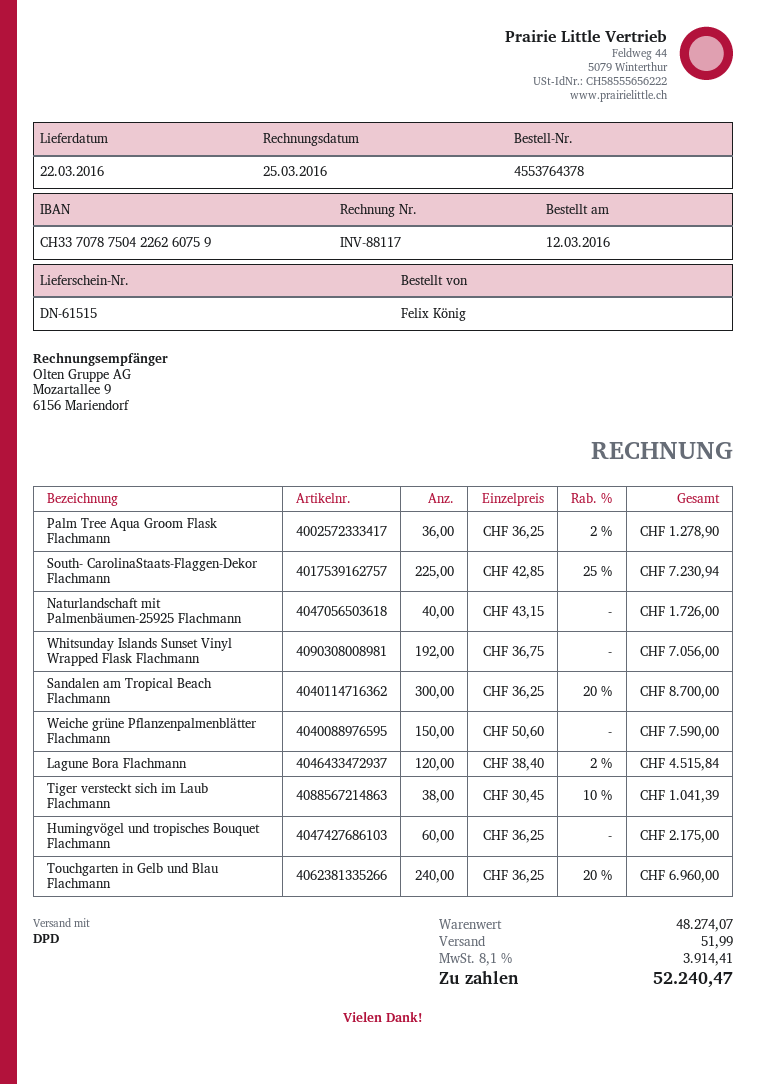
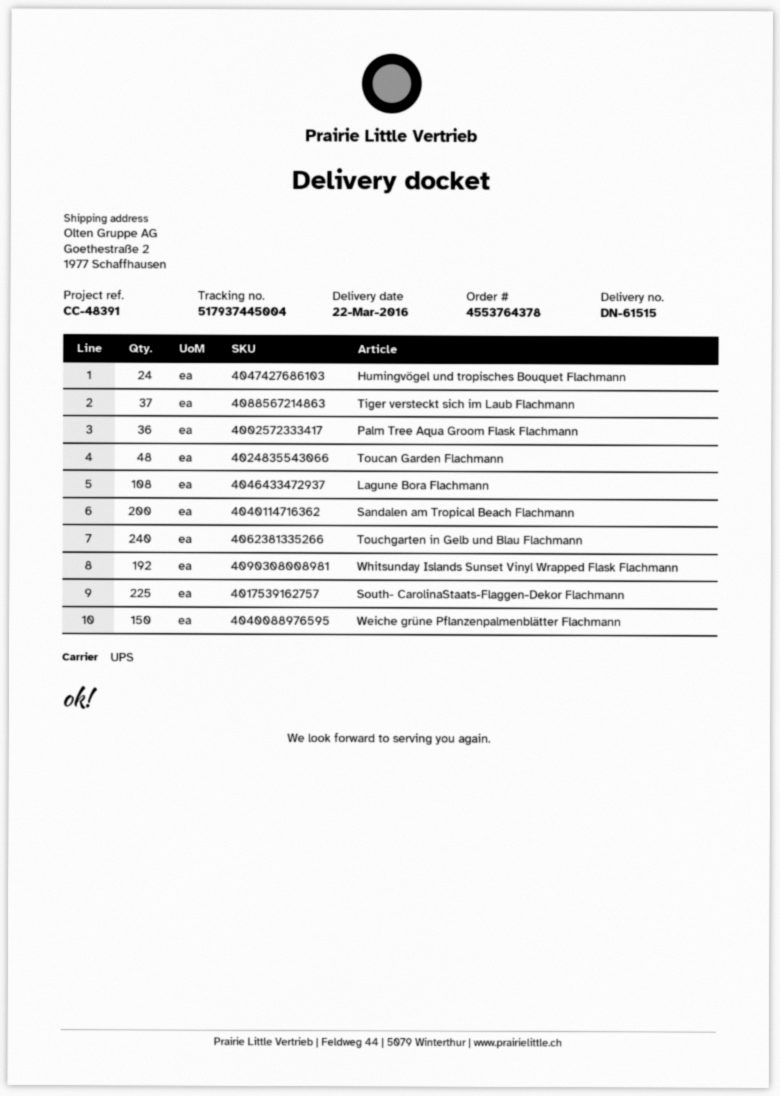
shipping method: DPD -> UPS
Naturlandschaft mit Palmenbäumen-25925 Flachmann: 40 -> none
Sandalen am Tropical Beach Flachmann: 300 -> 200
Lagune Bora Flachmann: 120 -> 108
Tiger versteckt sich im Laub Flachmann: 38 -> 37
Humingvögel und tropisches Bouquet Flachmann: 60 -> 24
Toucan Garden Flachmann: none -> 48

